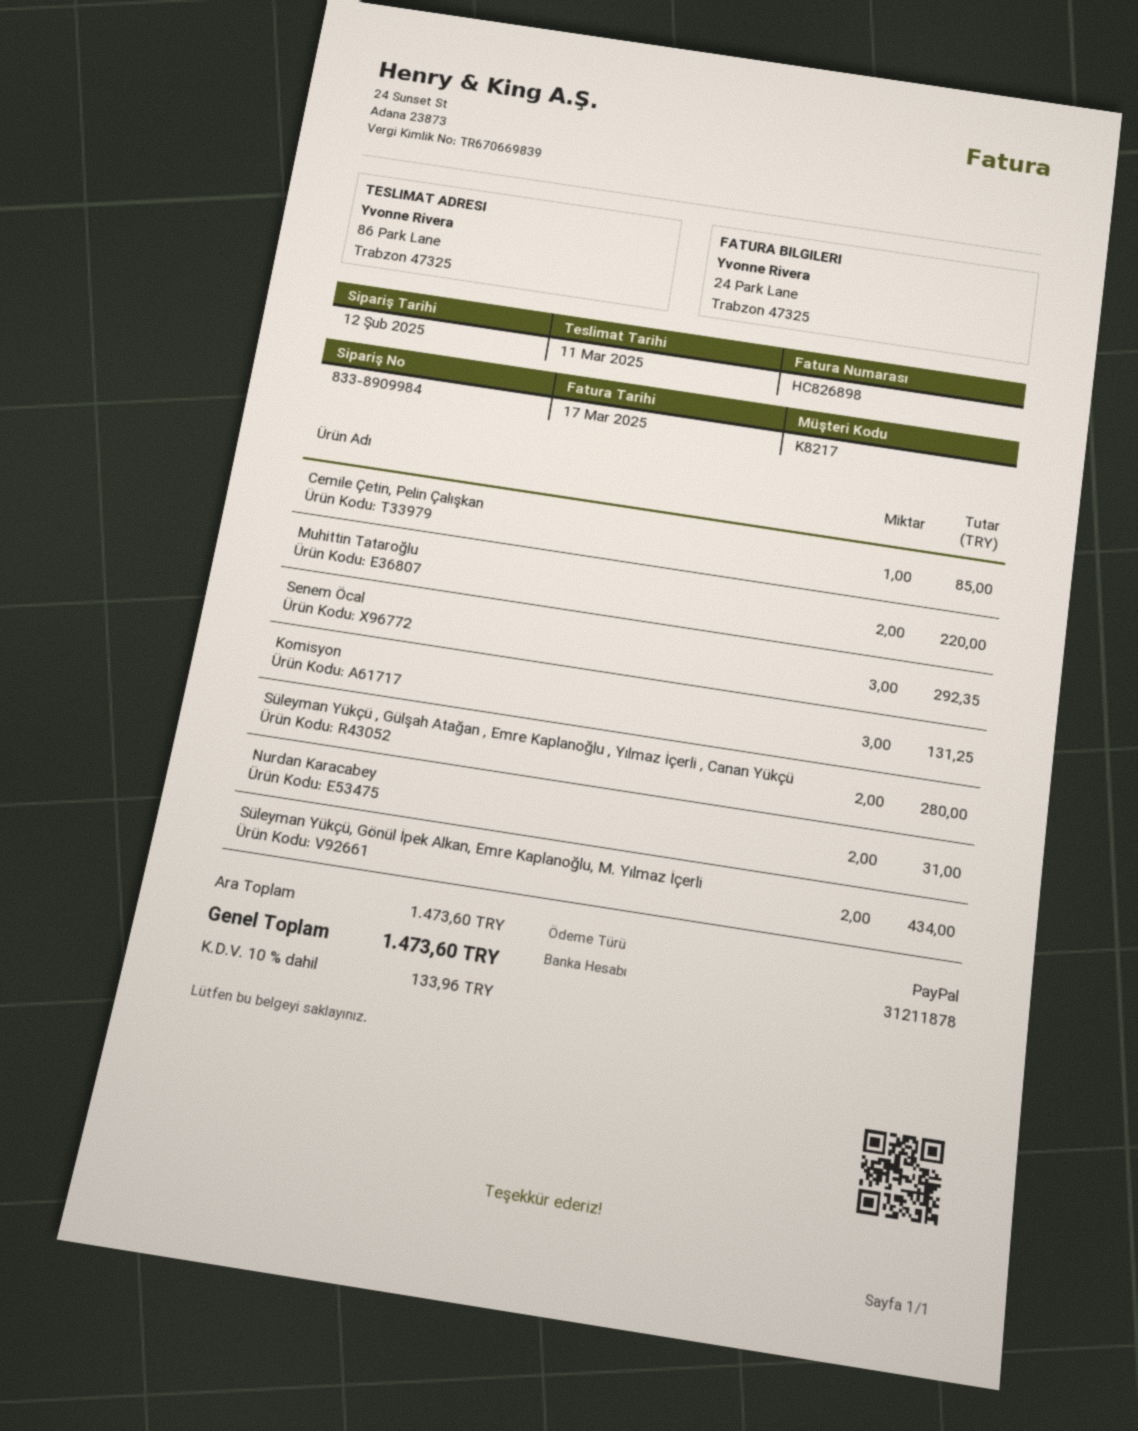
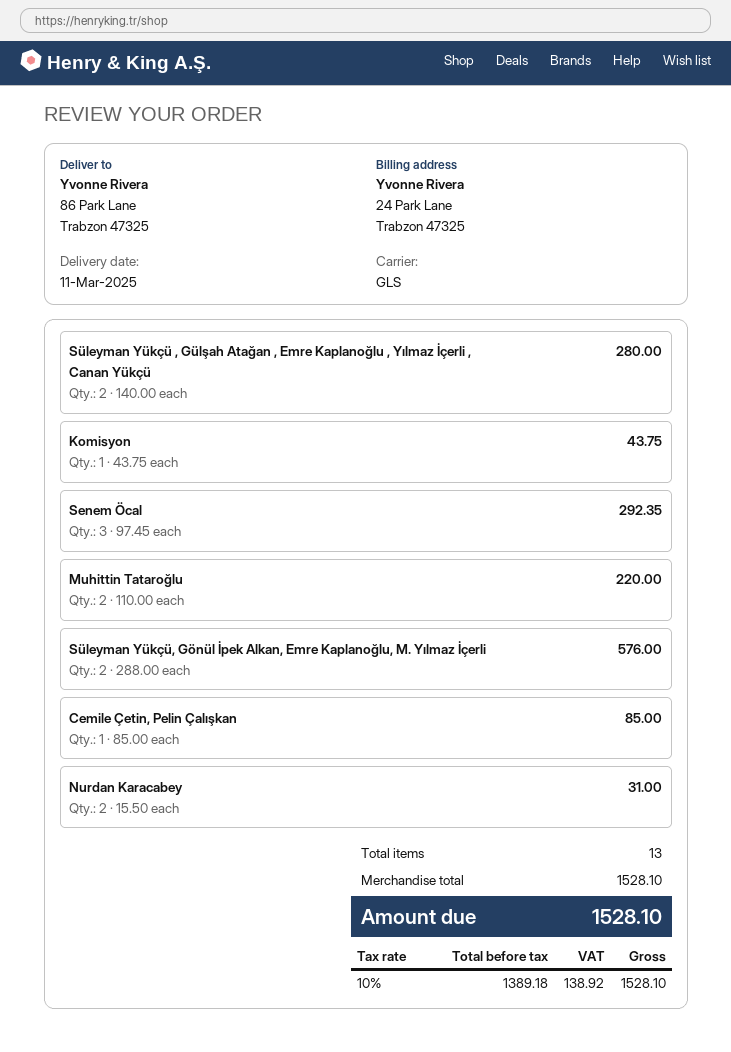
Komisyon: 3 for 131.25 -> 1 for 43.75
Süleyman Yükçü, Gönül İpek Alkan, Emre Kaplanoğlu, M. Yılmaz İçerli: 2 for 434.00 -> 2 for 576.00
subtotal: 1473.60 -> 1528.10
tax: 10% = 133.96 -> 10% = 138.92
total: 1473.60 -> 1528.10

